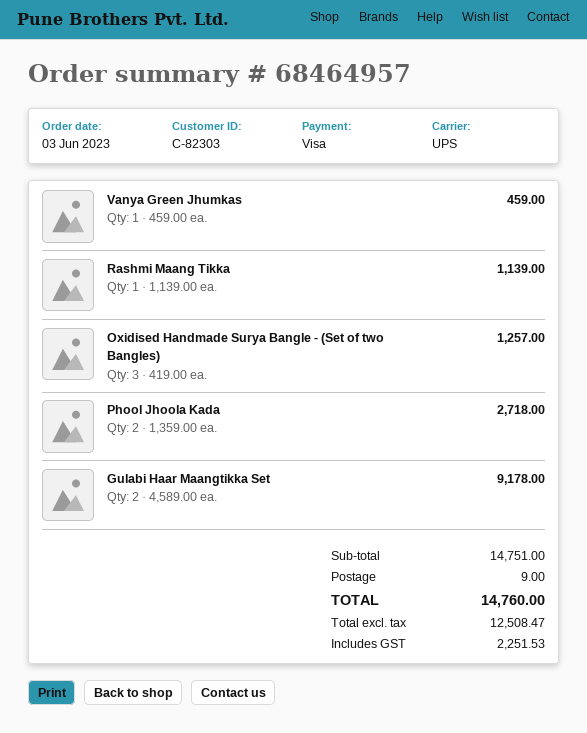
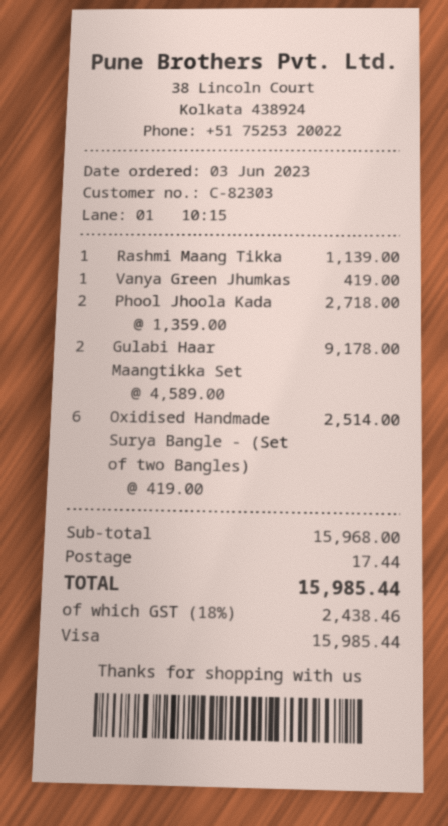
Vanya Green Jhumkas: 1 x 459.00 = 459.00 -> 1 x 419.00 = 419.00
Oxidised Handmade Surya Bangle - (Set of two Bangles): 3 x 419.00 = 1257.00 -> 6 x 419.00 = 2514.00
subtotal: 14751.00 -> 15968.00
shipping: 9.00 -> 17.44
tax: 2251.53 -> 2438.46
total: 14760.00 -> 15985.44

